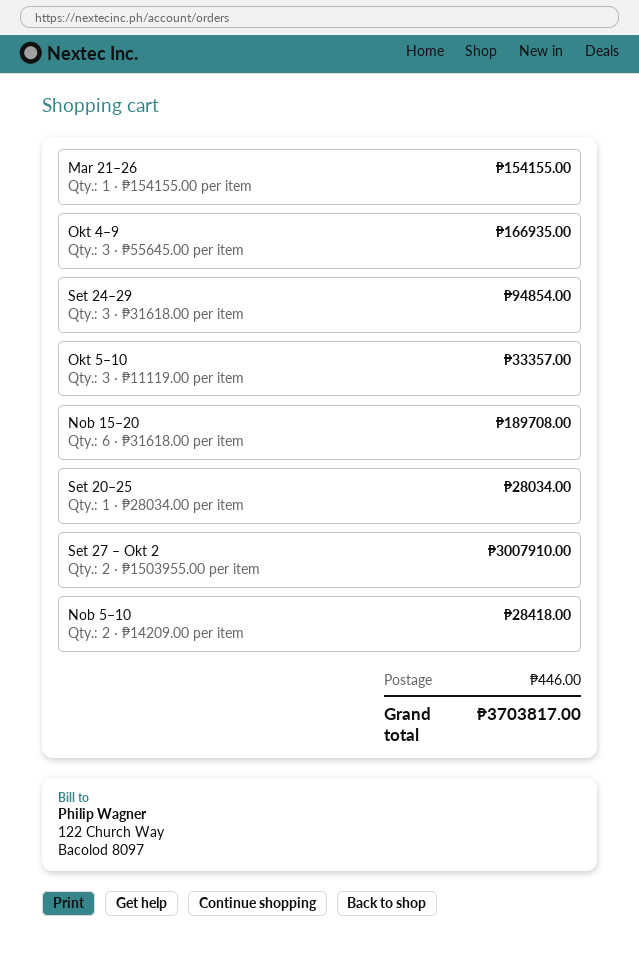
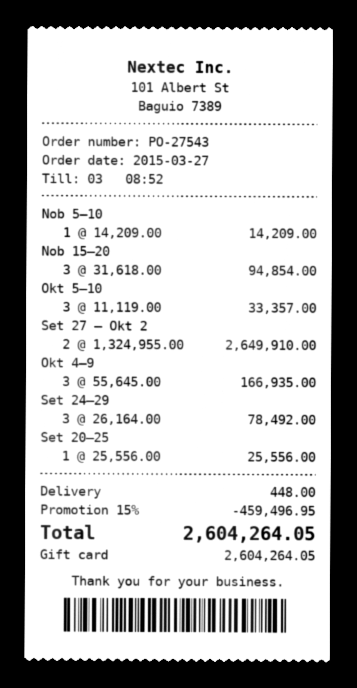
Mar 21–26: 1 x 154155.00 = 154155.00 -> none
Set 24–29: 3 x 31618.00 = 94854.00 -> 3 x 26164.00 = 78492.00
Nob 15–20: 6 x 31618.00 = 189708.00 -> 3 x 31618.00 = 94854.00
Set 20–25: 1 x 28034.00 = 28034.00 -> 1 x 25556.00 = 25556.00
Set 27 – Okt 2: 2 x 1503955.00 = 3007910.00 -> 2 x 1324955.00 = 2649910.00
Nob 5–10: 2 x 14209.00 = 28418.00 -> 1 x 14209.00 = 14209.00
discount: none -> 15% = 459496.95
shipping: 446.00 -> 448.00
total: 3703817.00 -> 2604264.05

